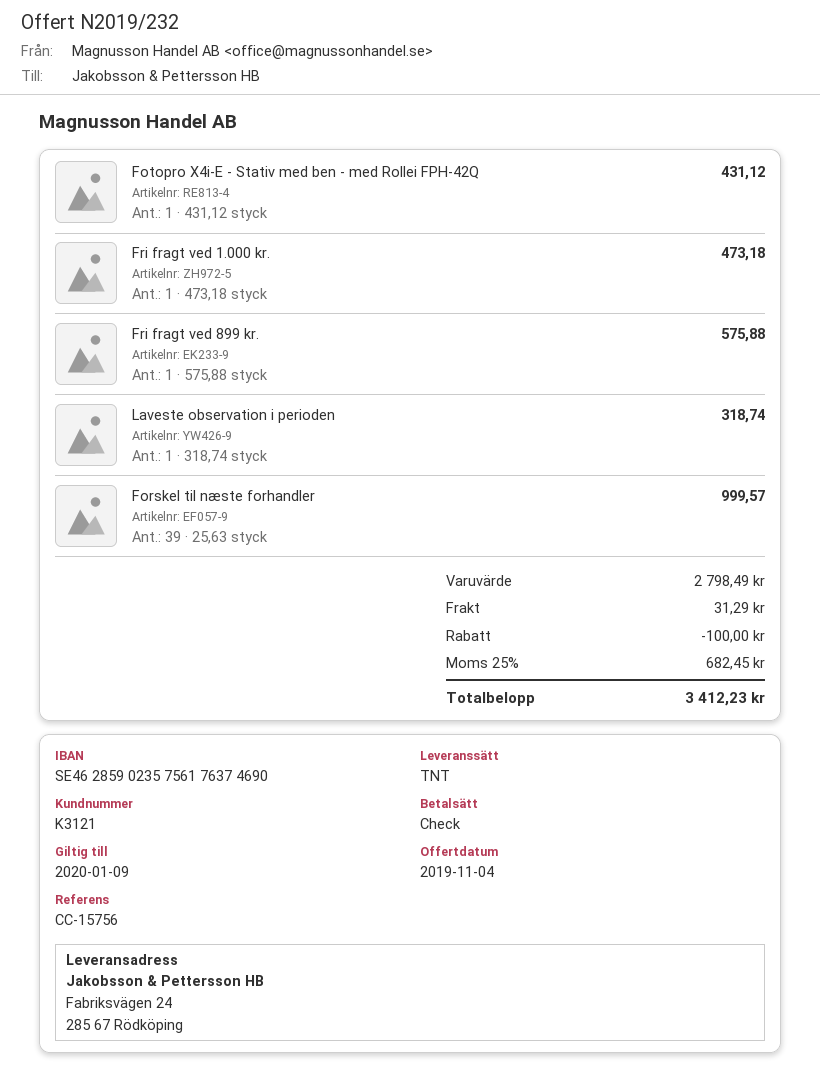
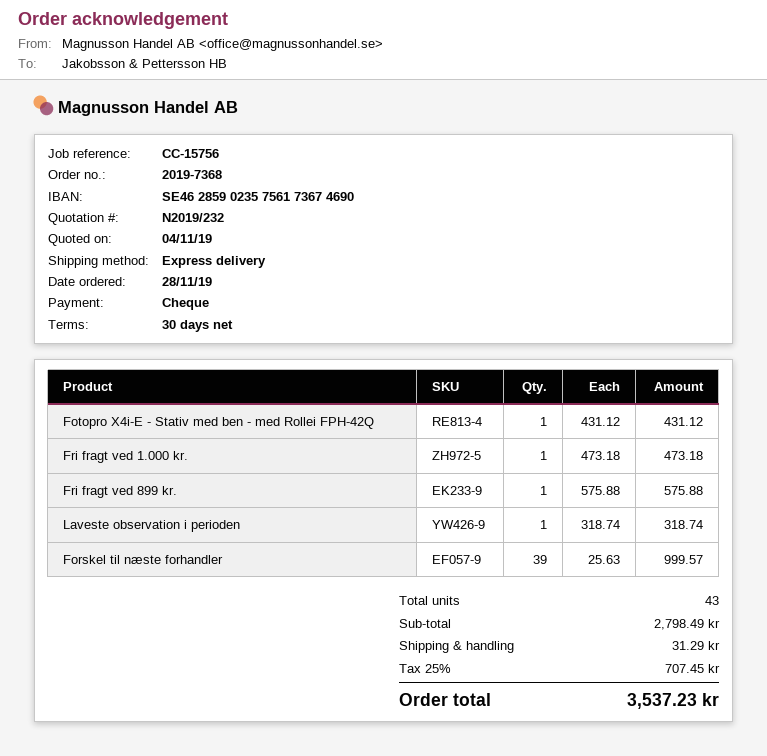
bank account: SE4628590235756176374690 -> SE4628590235756173674690
shipping method: TNT -> express
discount: 100.00 -> none
tax: 25% = 682.45 -> 25% = 707.45
total: 3412.23 -> 3537.23

